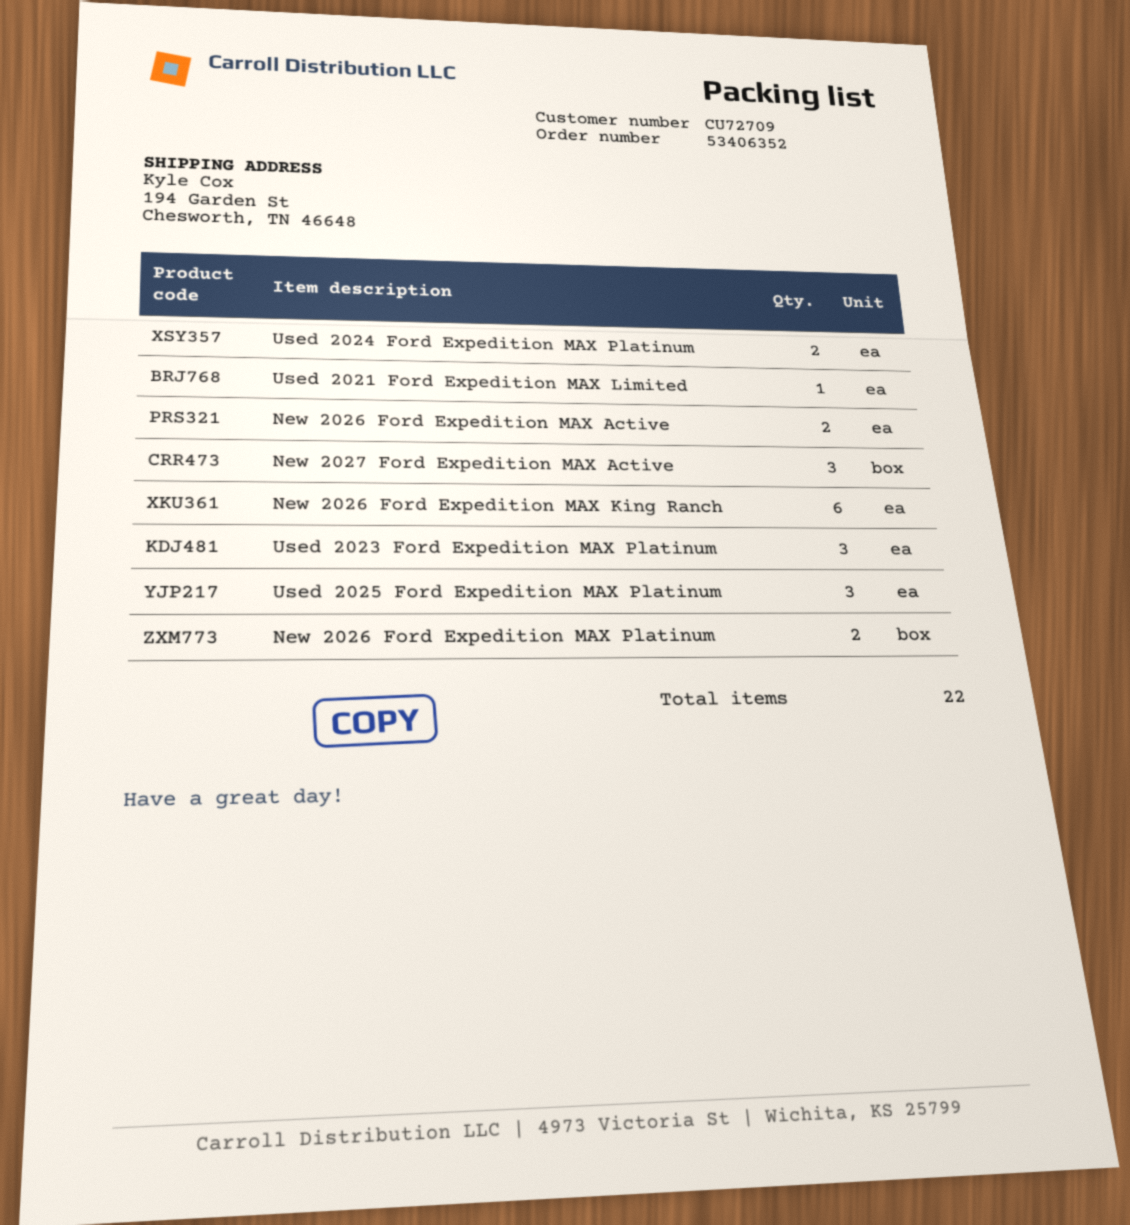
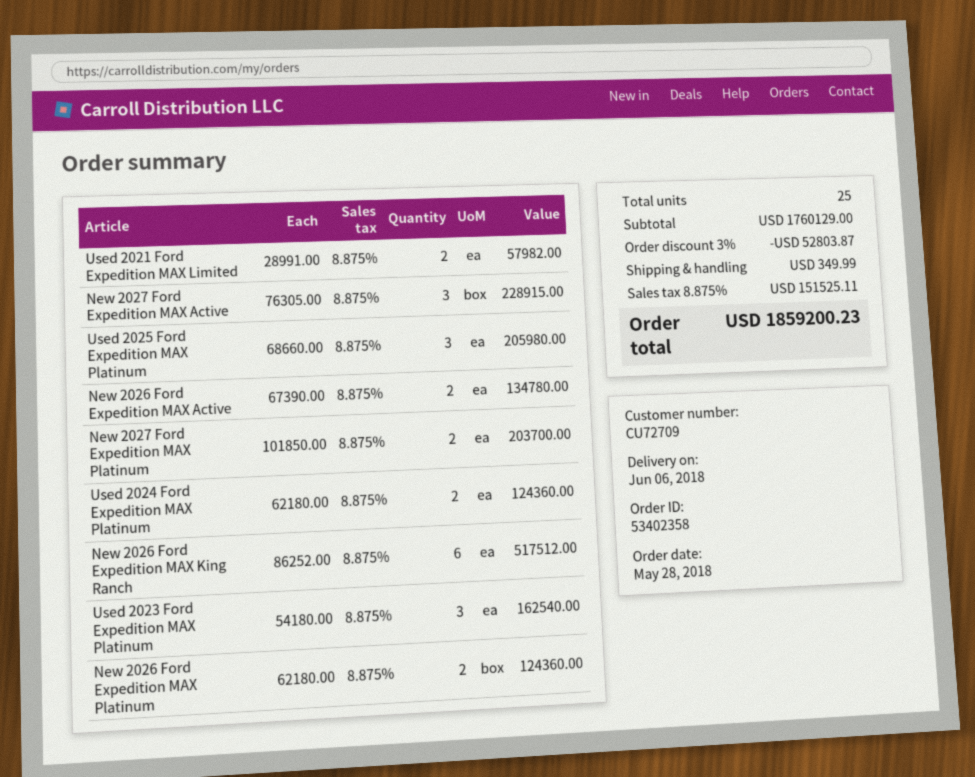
order number: 53406352 -> 53402358
Used 2021 Ford Expedition MAX Limited: 1 -> 2
New 2027 Ford Expedition MAX Platinum: none -> 2
total quantity: 22 -> 25

